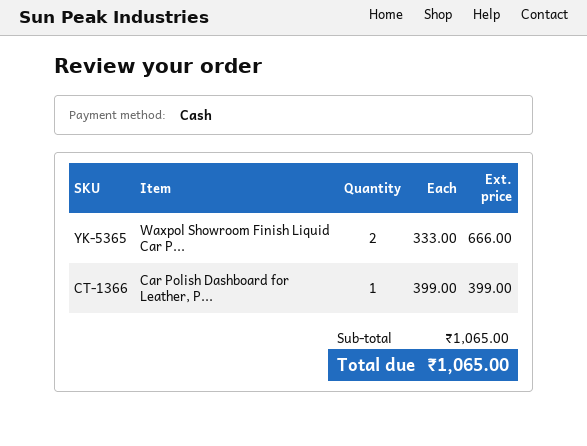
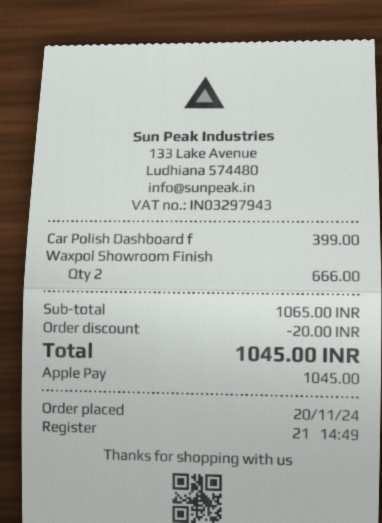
payment method: cash -> Apple Pay
discount: none -> 20.00
total: 1065.00 -> 1045.00

